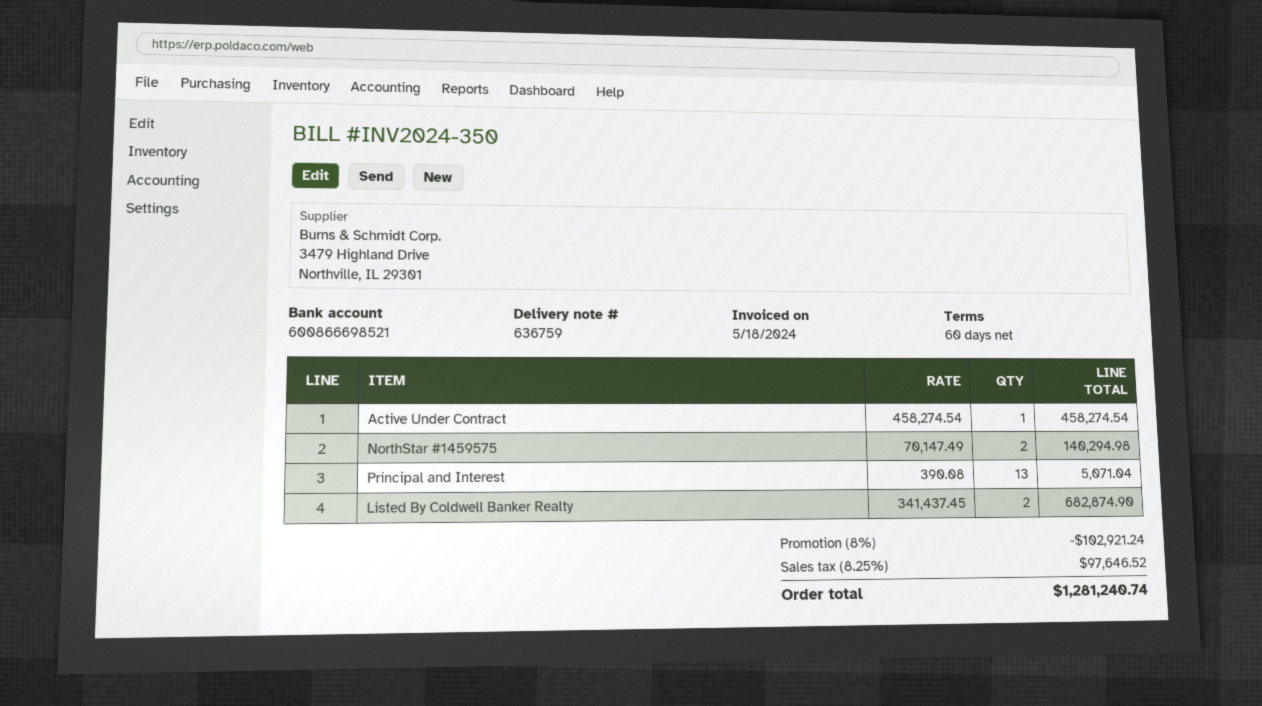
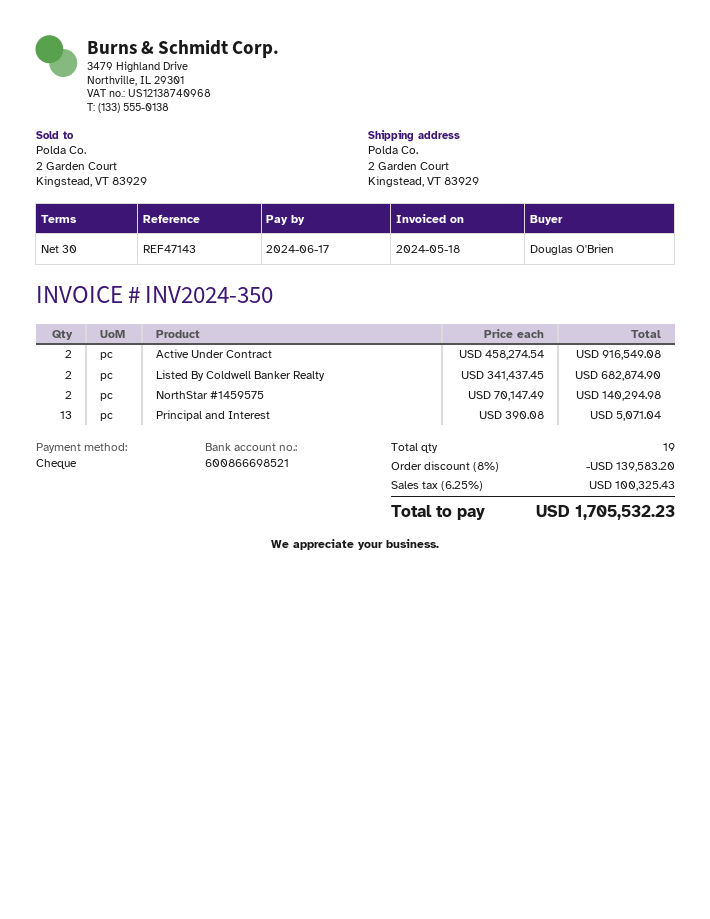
payment terms: 60 days -> 30 days
Active Under Contract: 1 x 458274.54 = 458274.54 -> 2 x 458274.54 = 916549.08
discount: 8% = 102921.24 -> 8% = 139583.20
tax: 8.25% = 97646.52 -> 6.25% = 100325.43
total: 1281240.74 -> 1705532.23

